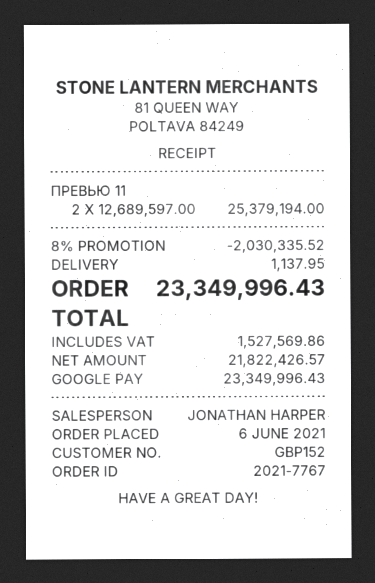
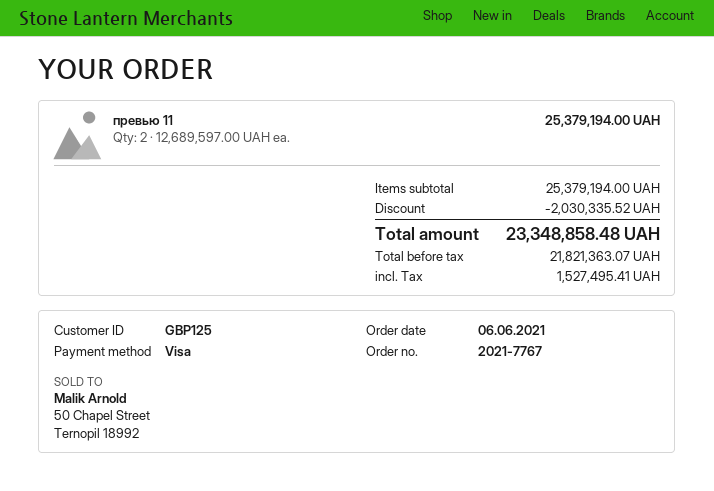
customer number: GBP152 -> GBP125
payment method: Google Pay -> Visa
shipping: 1137.95 -> none
net: 21822426.57 -> 21821363.07
tax: 1527569.86 -> 1527495.41
total: 23349996.43 -> 23348858.48

